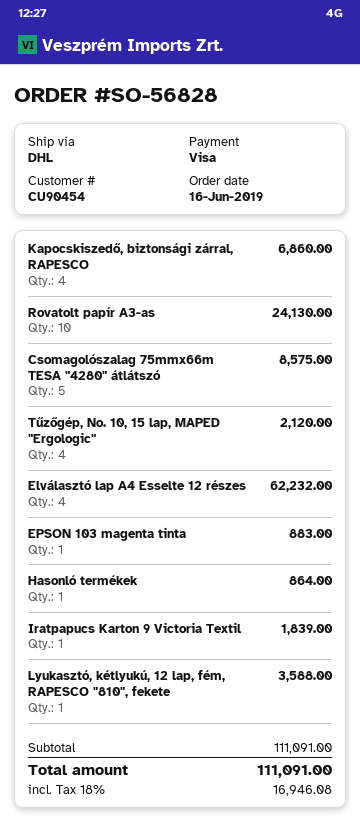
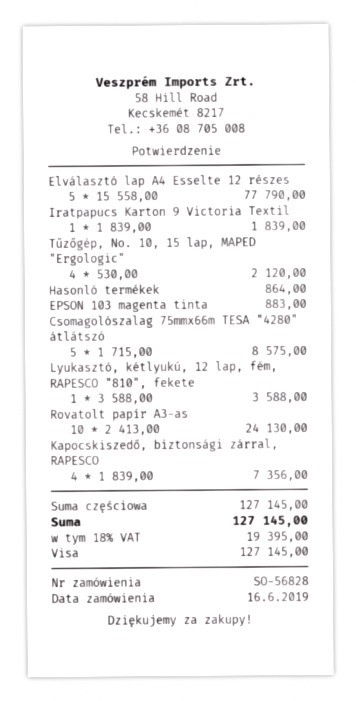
Kapocskiszedő, biztonsági zárral, RAPESCO: 4 for 6860.00 -> 4 for 7356.00
Elválasztó lap A4 Esselte 12 részes: 4 for 62232.00 -> 5 for 77790.00
subtotal: 111091.00 -> 127145.00
tax: 18% = 16946.08 -> 18% = 19395.00
total: 111091.00 -> 127145.00

